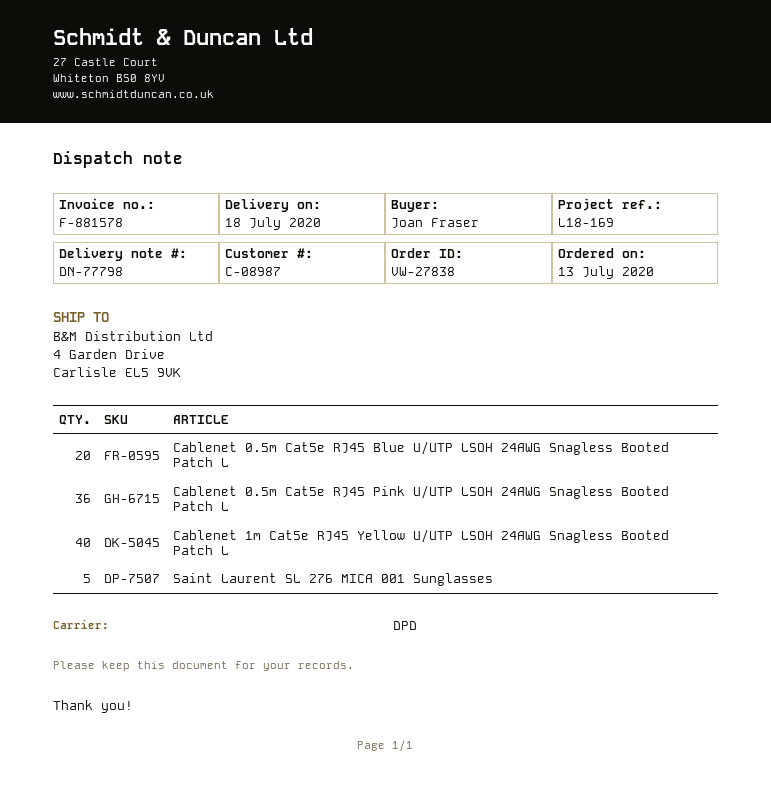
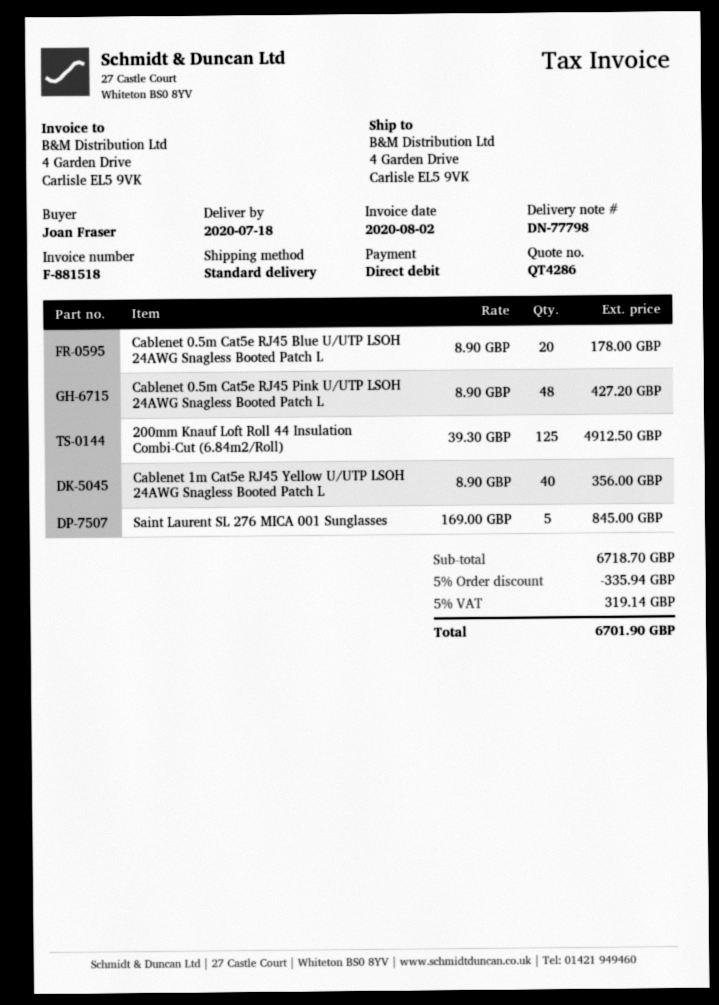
invoice number: F-881578 -> F-881518
shipping method: DPD -> standard
Cablenet 0.5m Cat5e RJ45 Pink U/UTP LSOH 24AWG Snagless Booted Patch L: 36 -> 48
200mm Knauf Loft Roll 44 Insulation Combi-Cut (6.84m2/Roll): none -> 125

